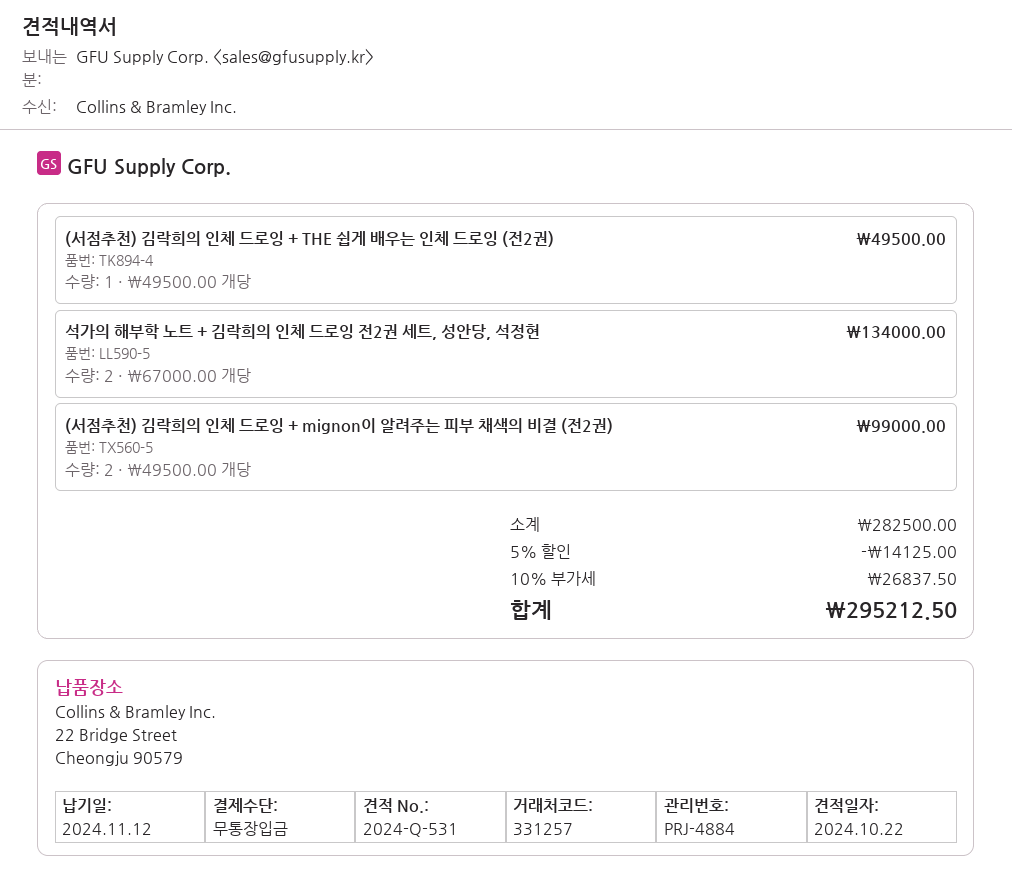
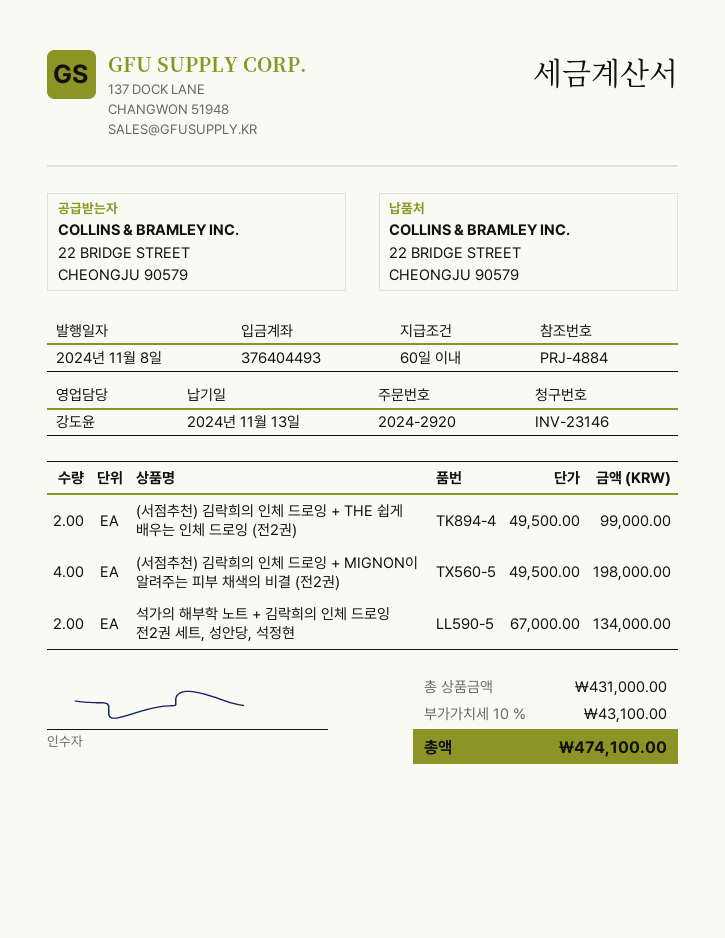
delivery date: 2024-11-12 -> 2024-11-13
(서점추천) 김락희의 인체 드로잉 + THE 쉽게 배우는 인체 드로잉 (전2권): 1 x 49500.00 = 49500.00 -> 2 x 49500.00 = 99000.00
(서점추천) 김락희의 인체 드로잉 + mignon이 알려주는 피부 채색의 비결 (전2권): 2 x 49500.00 = 99000.00 -> 4 x 49500.00 = 198000.00
subtotal: 282500.00 -> 431000.00
discount: 5% = 14125.00 -> none
tax: 10% = 26837.50 -> 10% = 43100.00
total: 295212.50 -> 474100.00

